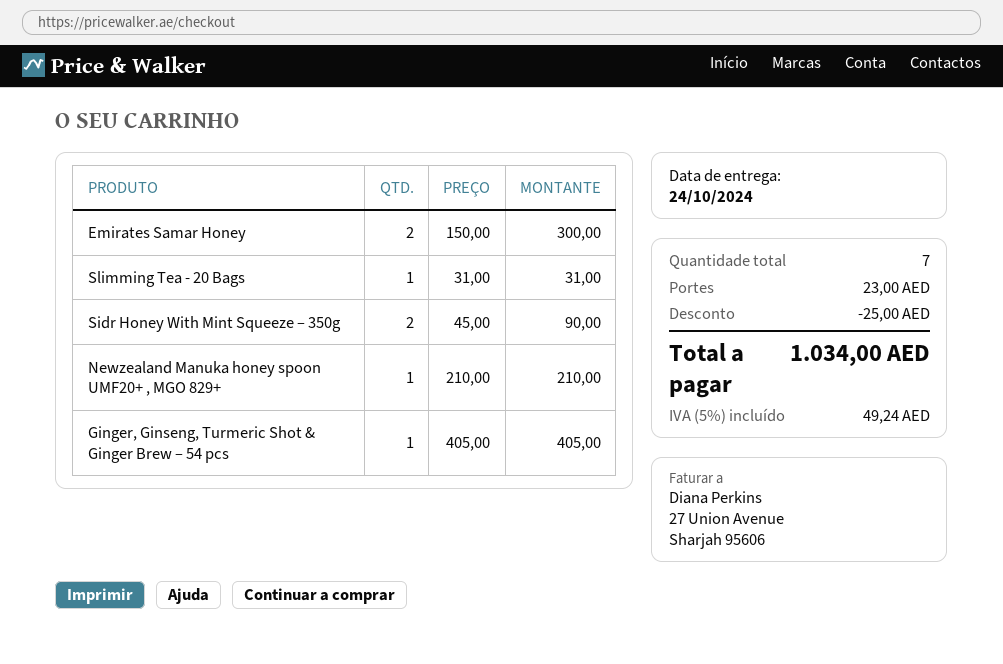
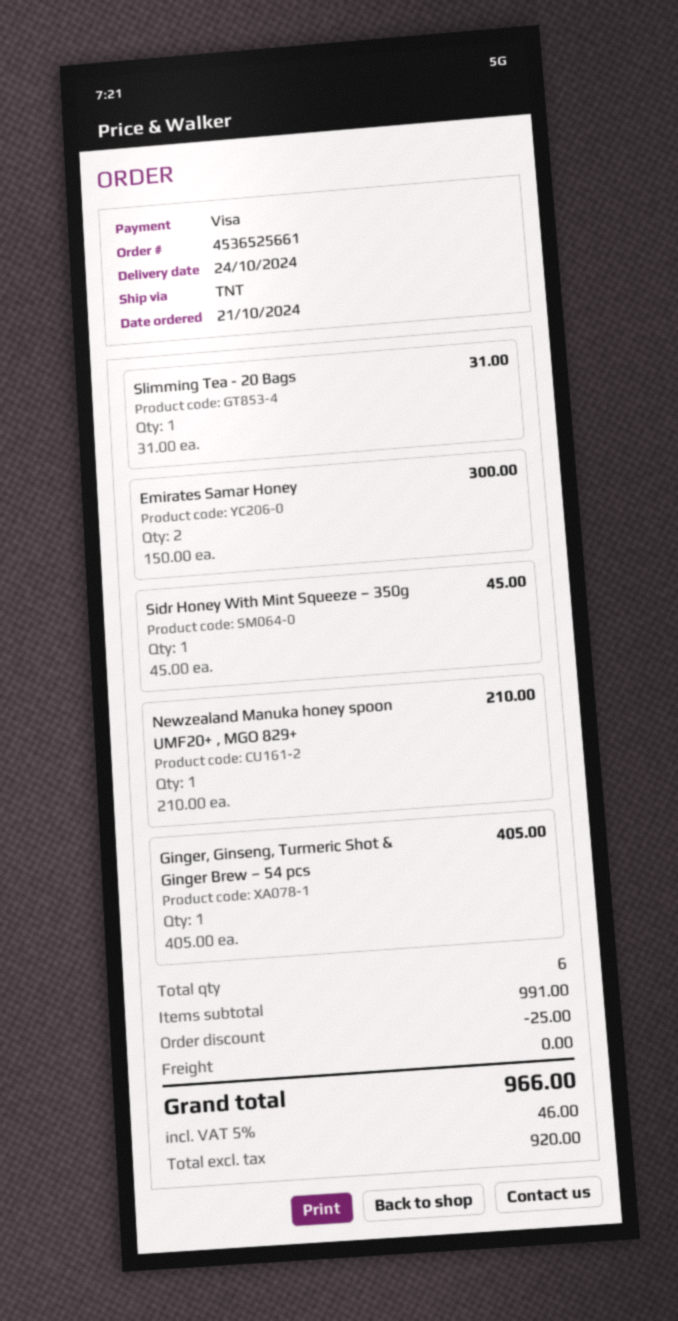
Sidr Honey With Mint Squeeze – 350g: 2 x 45.00 = 90.00 -> 1 x 45.00 = 45.00
total quantity: 7 -> 6
shipping: 23.00 -> 0.00
tax: 5% = 49.24 -> 5% = 46.00
total: 1034.00 -> 966.00

